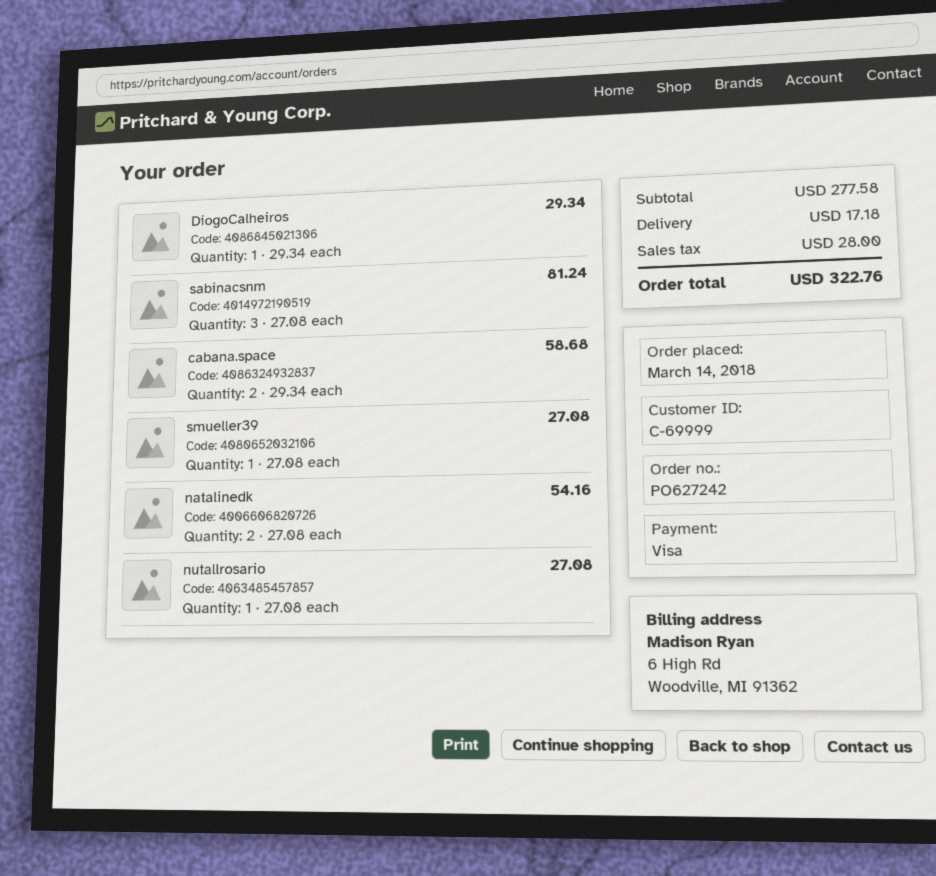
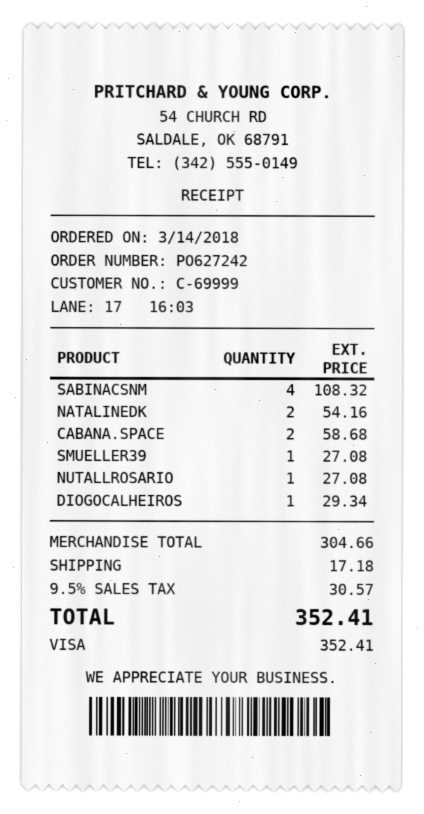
sabinacsnm: 3 for 81.24 -> 4 for 108.32
subtotal: 277.58 -> 304.66
tax: 28.00 -> 30.57
total: 322.76 -> 352.41

